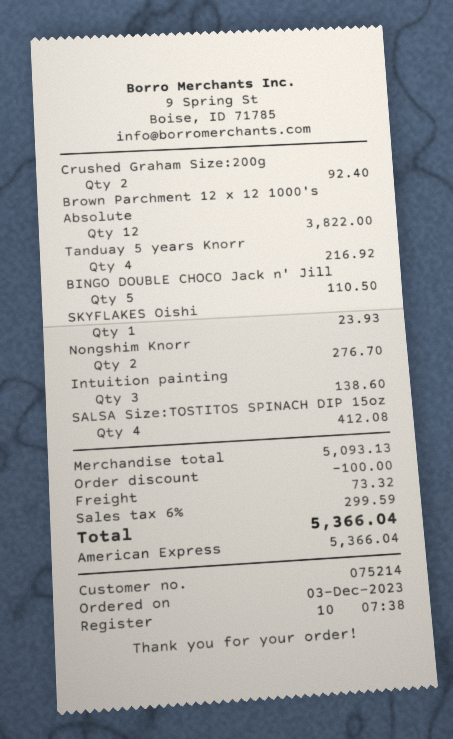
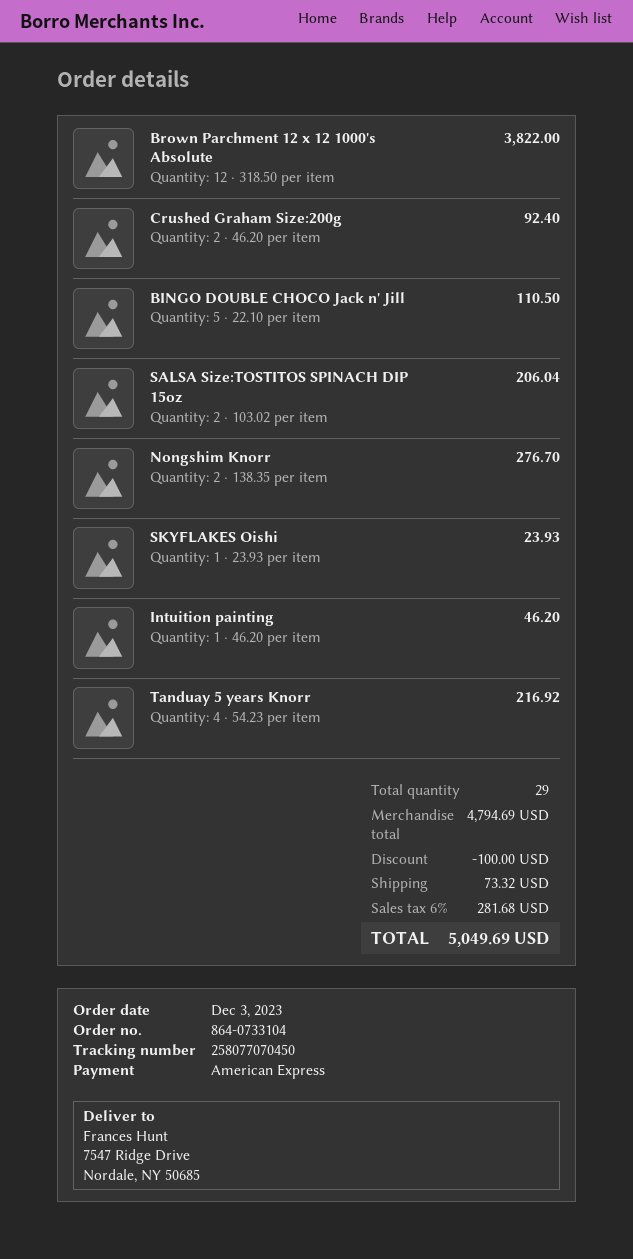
Intuition painting: 3 for 138.60 -> 1 for 46.20
SALSA Size:TOSTITOS SPINACH DIP 15oz: 4 for 412.08 -> 2 for 206.04
subtotal: 5093.13 -> 4794.69
tax: 6% = 299.59 -> 6% = 281.68
total: 5366.04 -> 5049.69

